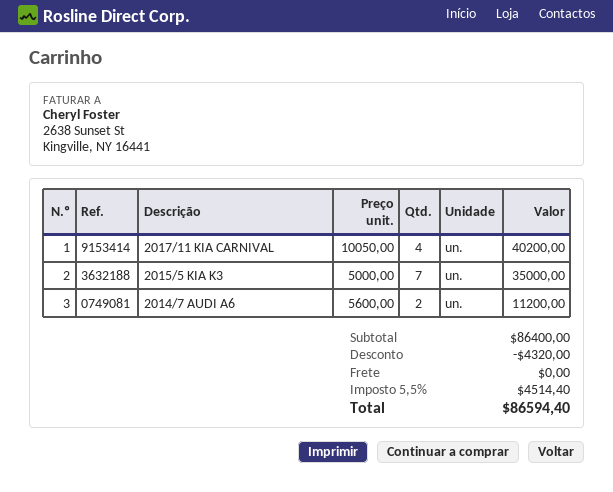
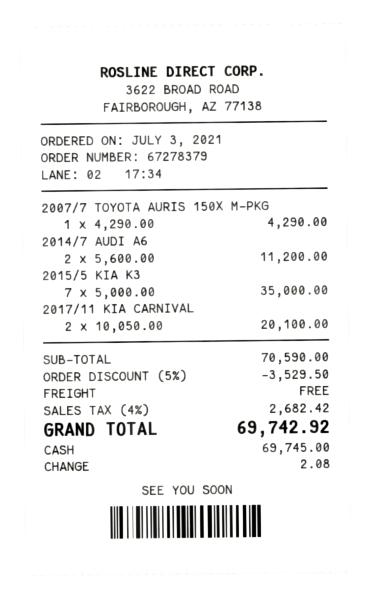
2017/11 KIA CARNIVAL: 4 x 10050.00 = 40200.00 -> 2 x 10050.00 = 20100.00
2007/7 TOYOTA AURIS 150X M-PKG: none -> 1 x 4290.00 = 4290.00
subtotal: 86400.00 -> 70590.00
discount: 4320.00 -> 3529.50
tax: 5.5% = 4514.40 -> 4% = 2682.42
total: 86594.40 -> 69742.92

